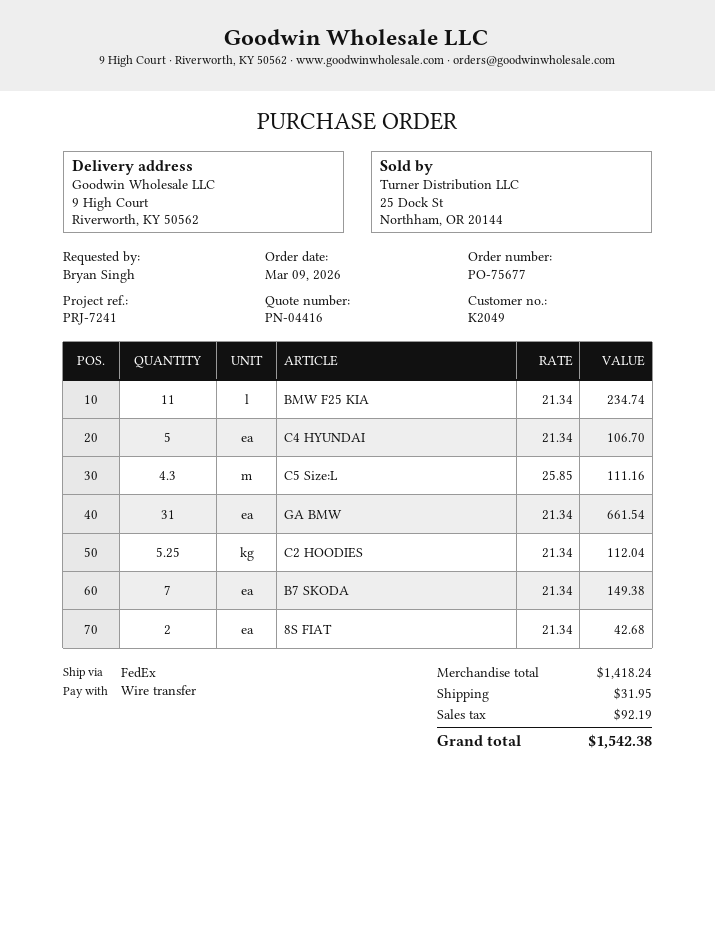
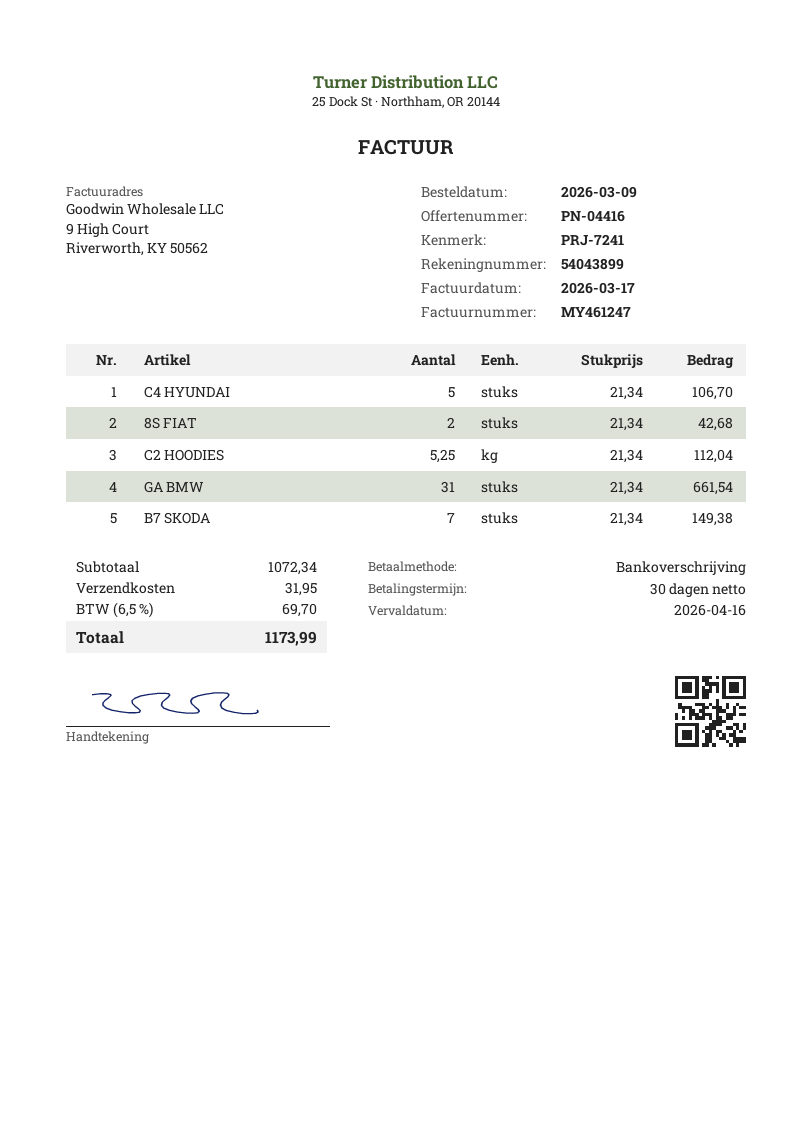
BMW F25 KIA: 11 x 21.34 = 234.74 -> none
C5 Size:L: 4.3 x 25.85 = 111.16 -> none
subtotal: 1418.24 -> 1072.34
tax: 92.19 -> 69.70
total: 1542.38 -> 1173.99

